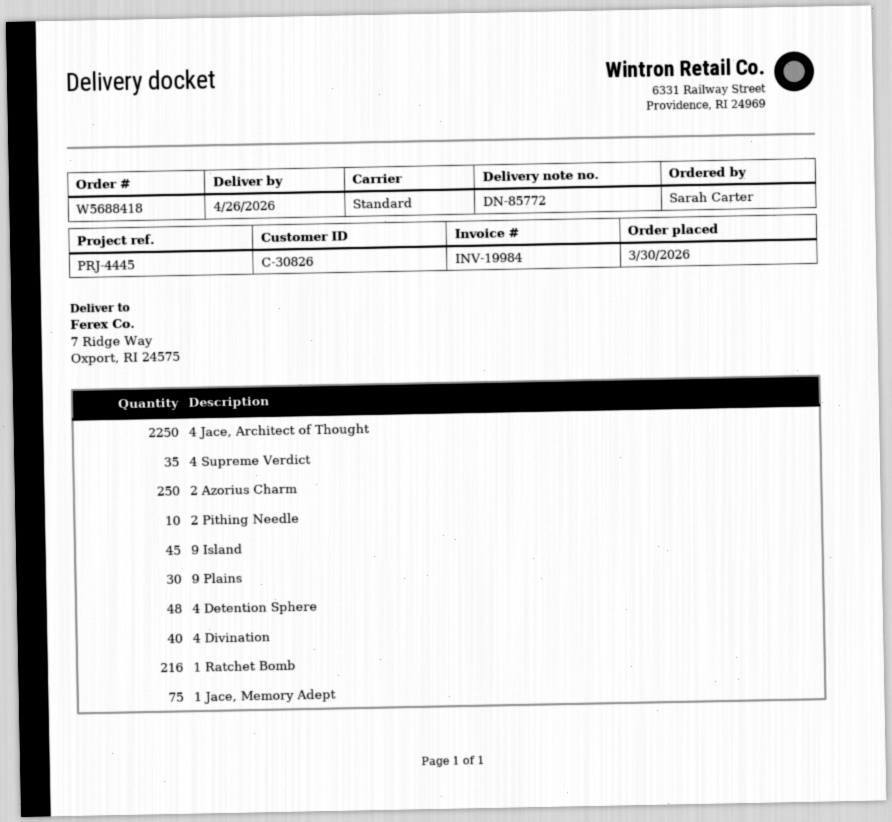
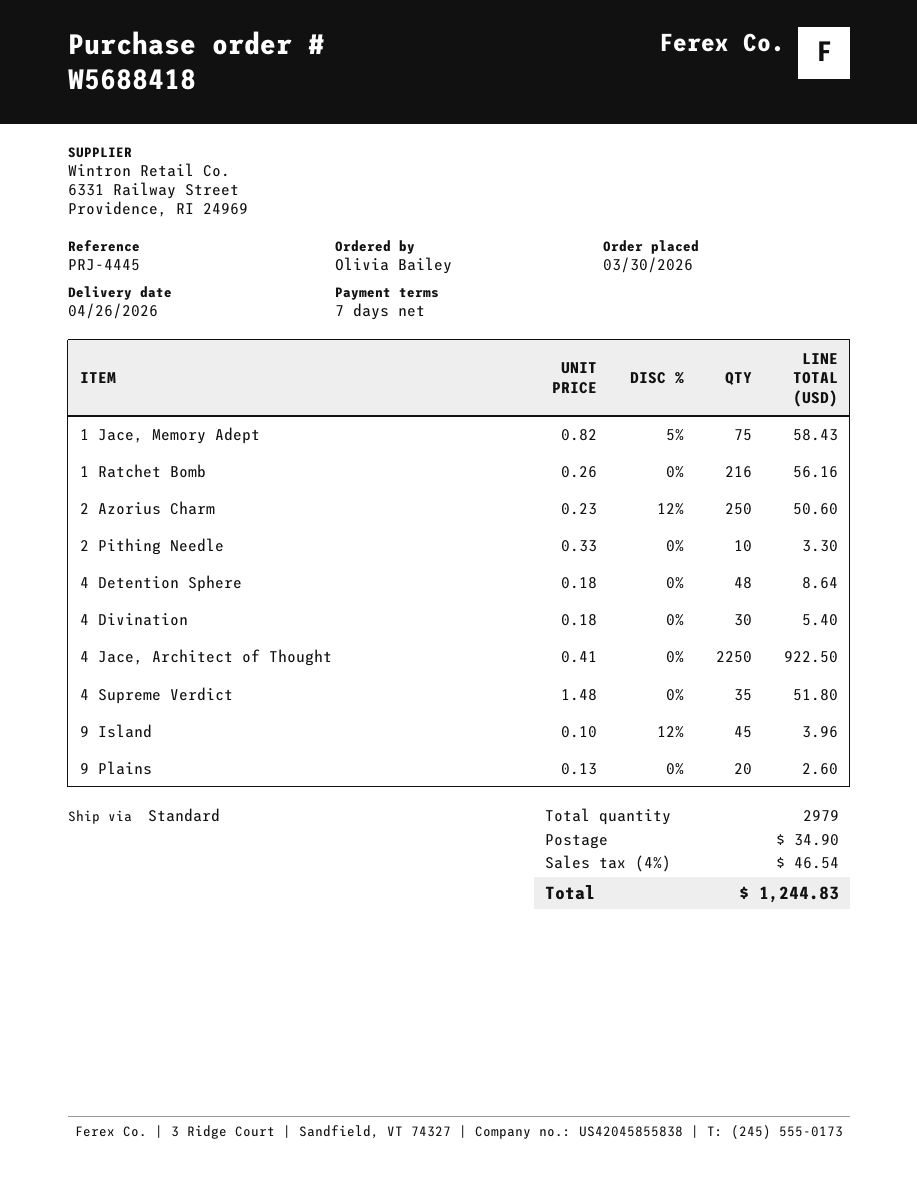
ordered by: Sarah Carter -> Olivia Bailey
9 Plains: 30 -> 20
4 Divination: 40 -> 30

